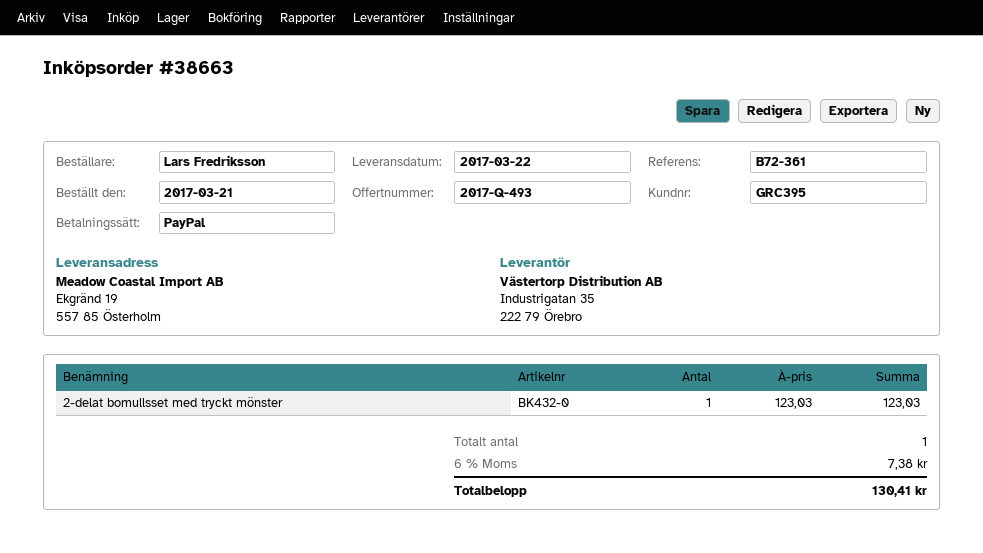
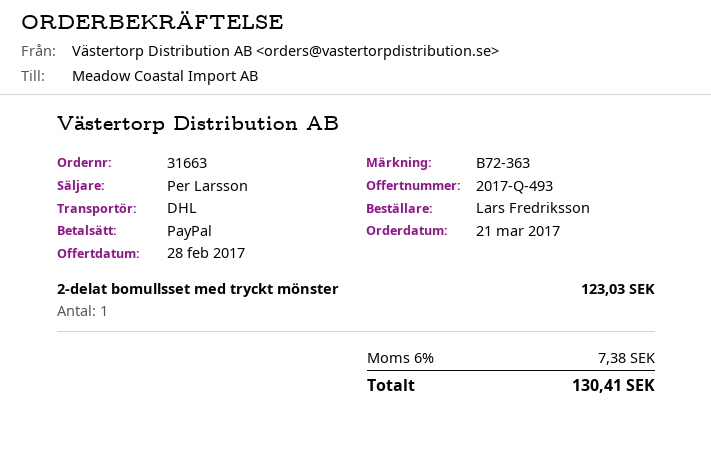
order number: 38663 -> 31663
reference: B72-361 -> B72-363

